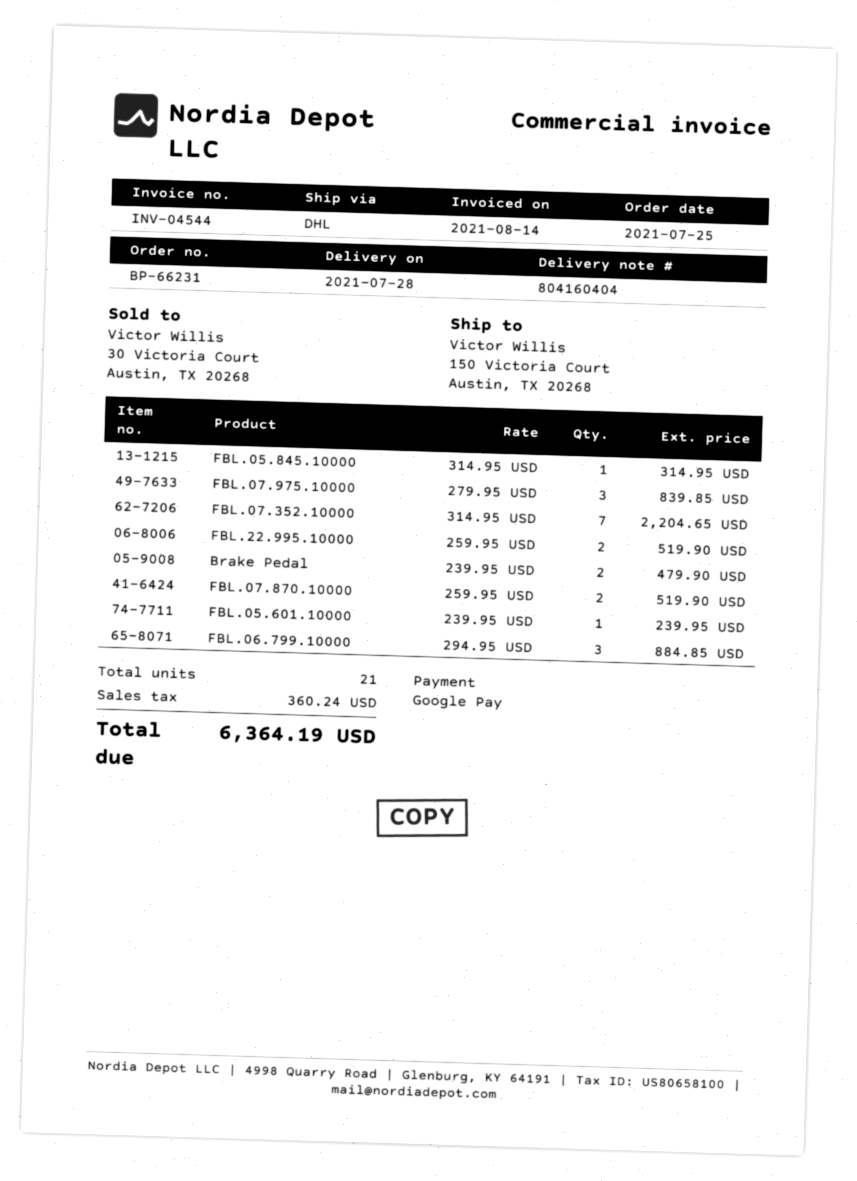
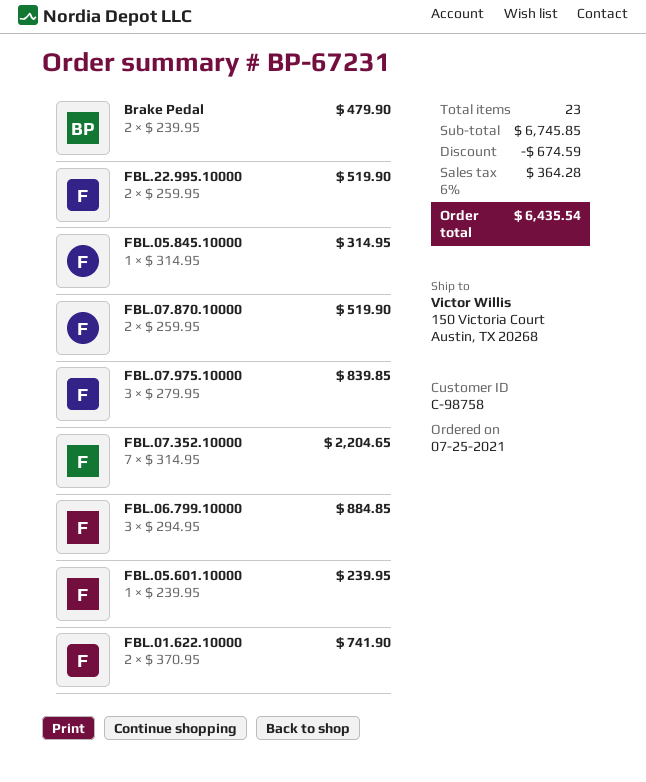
order number: BP-66231 -> BP-67231
FBL.01.622.10000: none -> 2 x 370.95 = 741.90
total quantity: 21 -> 23
discount: none -> 674.59
tax: 360.24 -> 364.28
total: 6364.19 -> 6435.54

